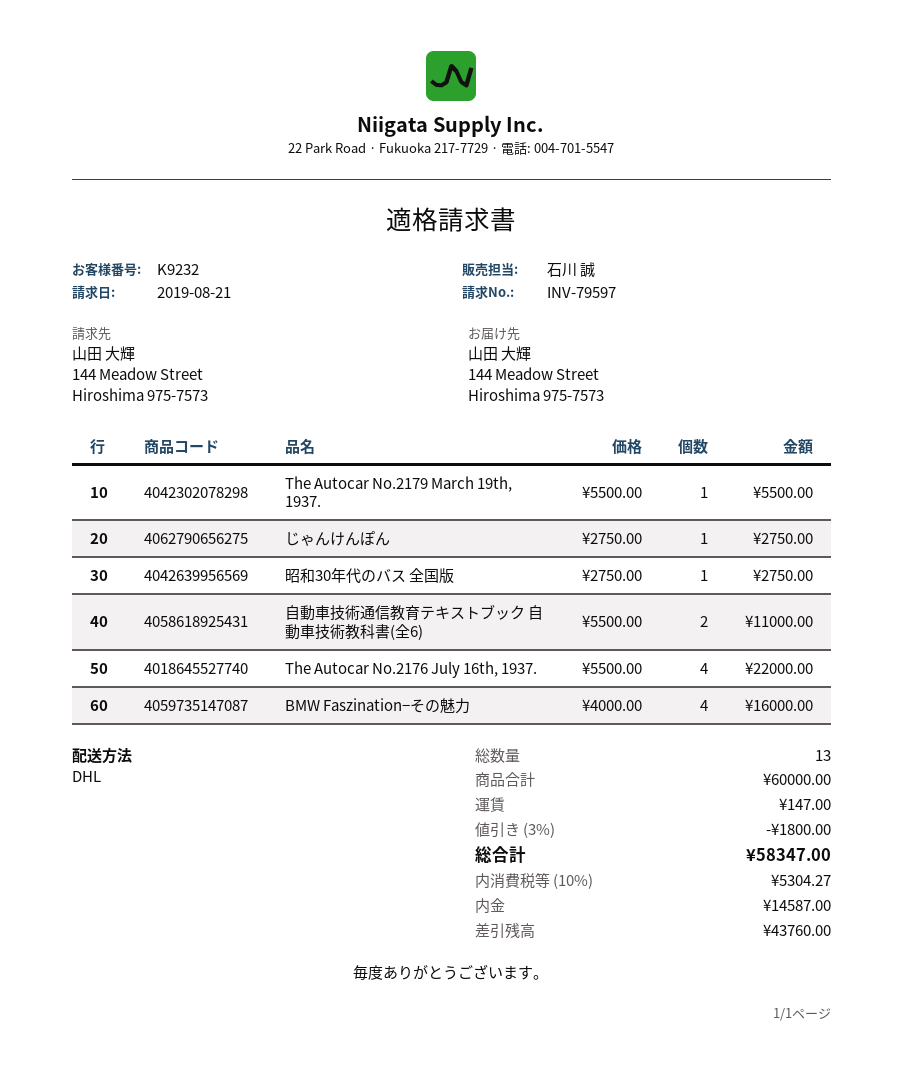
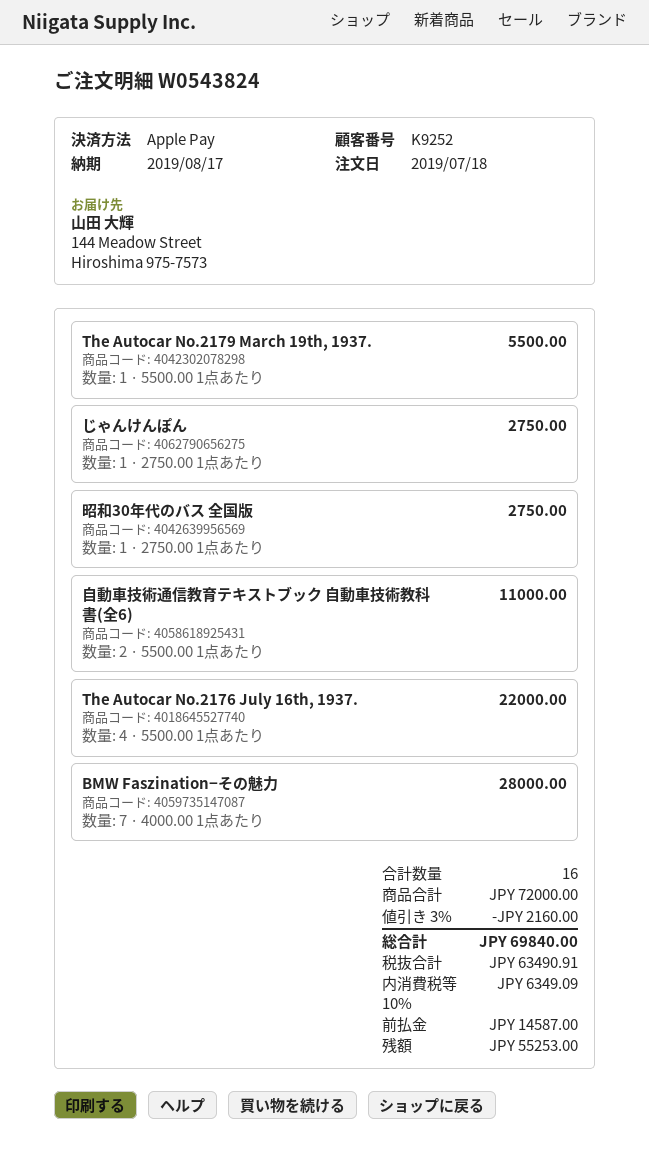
customer number: K9232 -> K9252
BMW Faszination−その魅力: 4 x 4000.00 = 16000.00 -> 7 x 4000.00 = 28000.00
total quantity: 13 -> 16
subtotal: 60000.00 -> 72000.00
discount: 3% = 1800.00 -> 3% = 2160.00
shipping: 147.00 -> none
tax: 10% = 5304.27 -> 10% = 6349.09
total: 58347.00 -> 69840.00
balance: 43760.00 -> 55253.00

